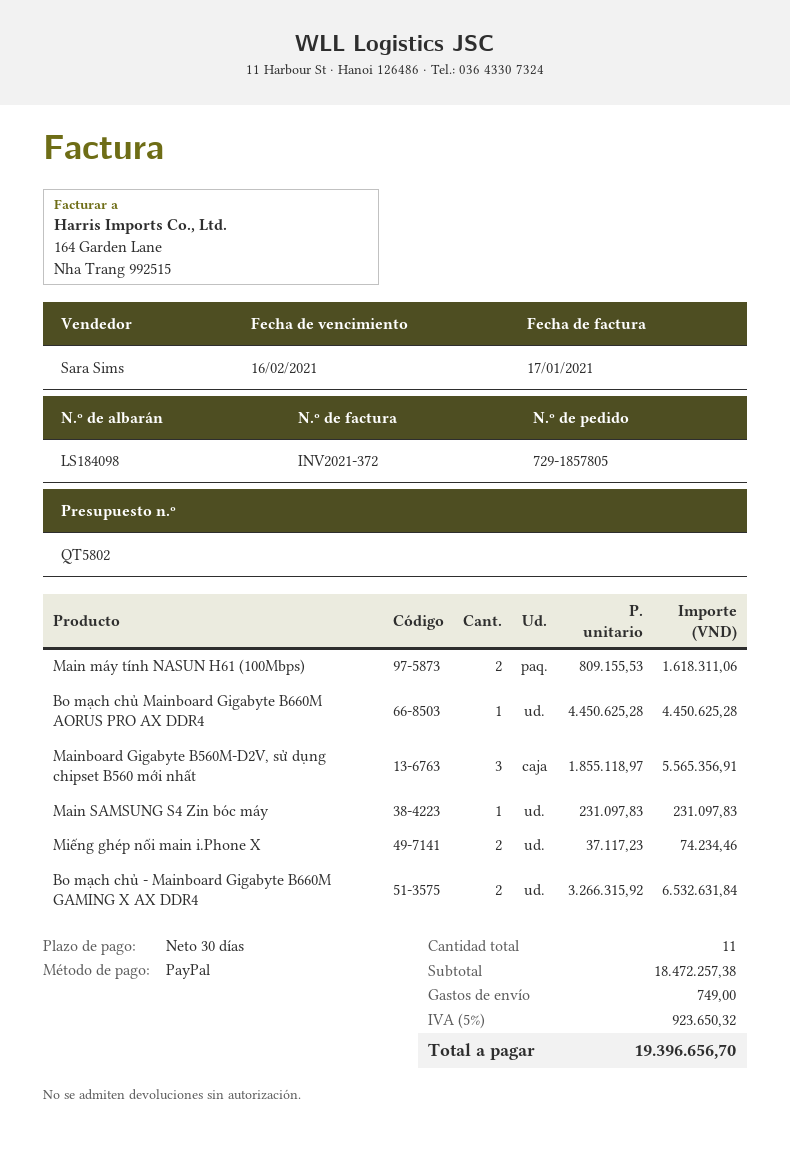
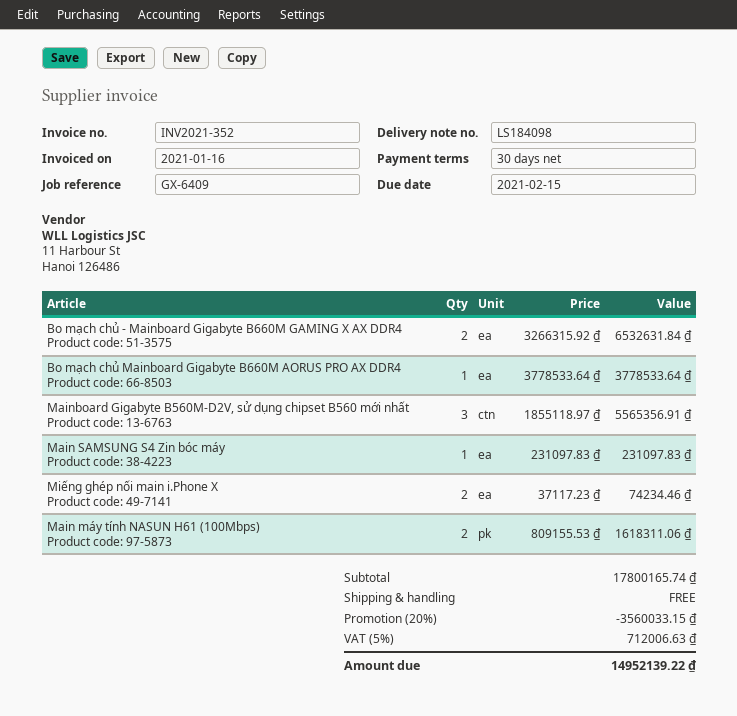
invoice number: INV2021-372 -> INV2021-352
invoice date: 2021-01-17 -> 2021-01-16
due date: 2021-02-16 -> 2021-02-15
Bo mạch chủ Mainboard Gigabyte B660M AORUS PRO AX DDR4: 1 x 4450625.28 = 4450625.28 -> 1 x 3778533.64 = 3778533.64
subtotal: 18472257.38 -> 17800165.74
discount: none -> 20% = 3560033.15
shipping: 749.00 -> 0.00
tax: 5% = 923650.32 -> 5% = 712006.63
total: 19396656.70 -> 14952139.22

